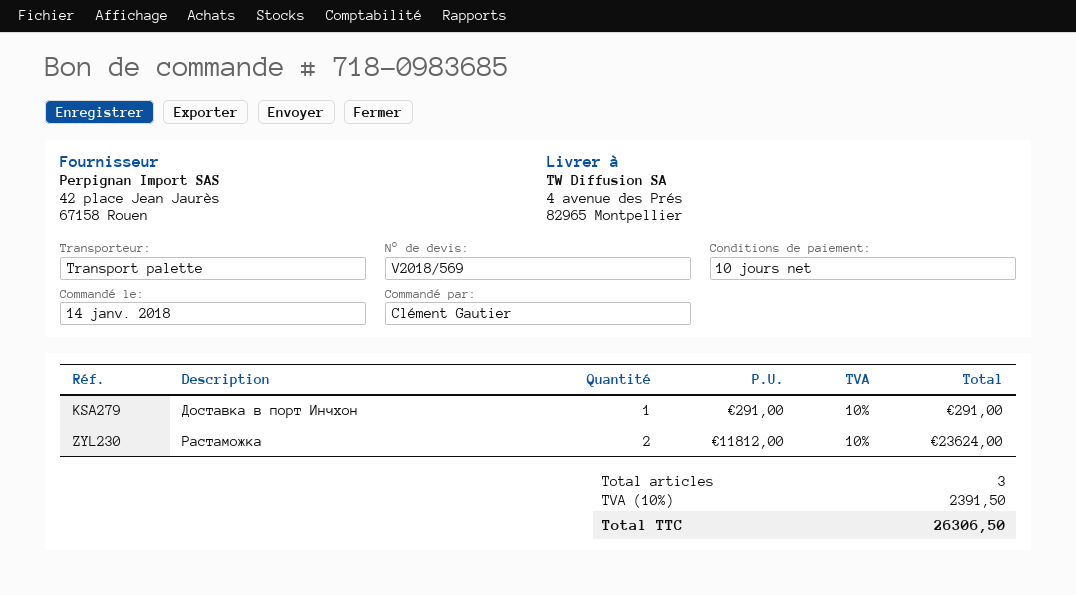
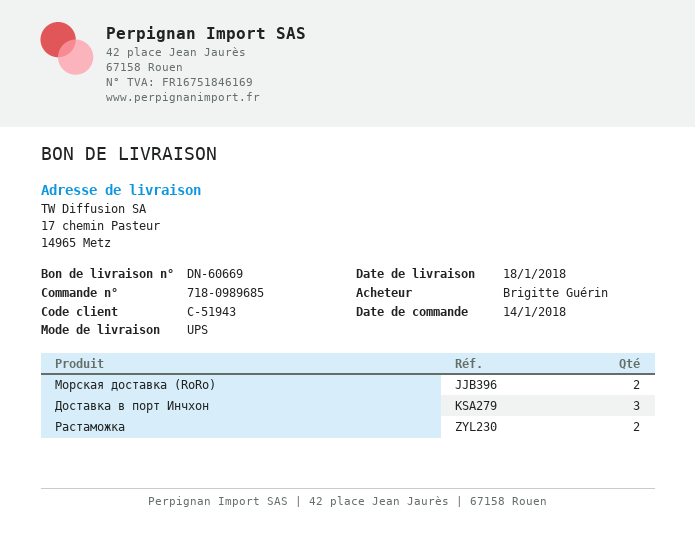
order number: 718-0983685 -> 718-0989685
ordered by: Clément Gautier -> Brigitte Guérin
shipping method: pallet freight -> UPS
ship to: 4 avenue des Prés, 82965 Montpellier -> 17 chemin Pasteur, 14965 Metz
Доставка в порт Инчхон: 1 -> 3
Морская доставка (RoRo): none -> 2

